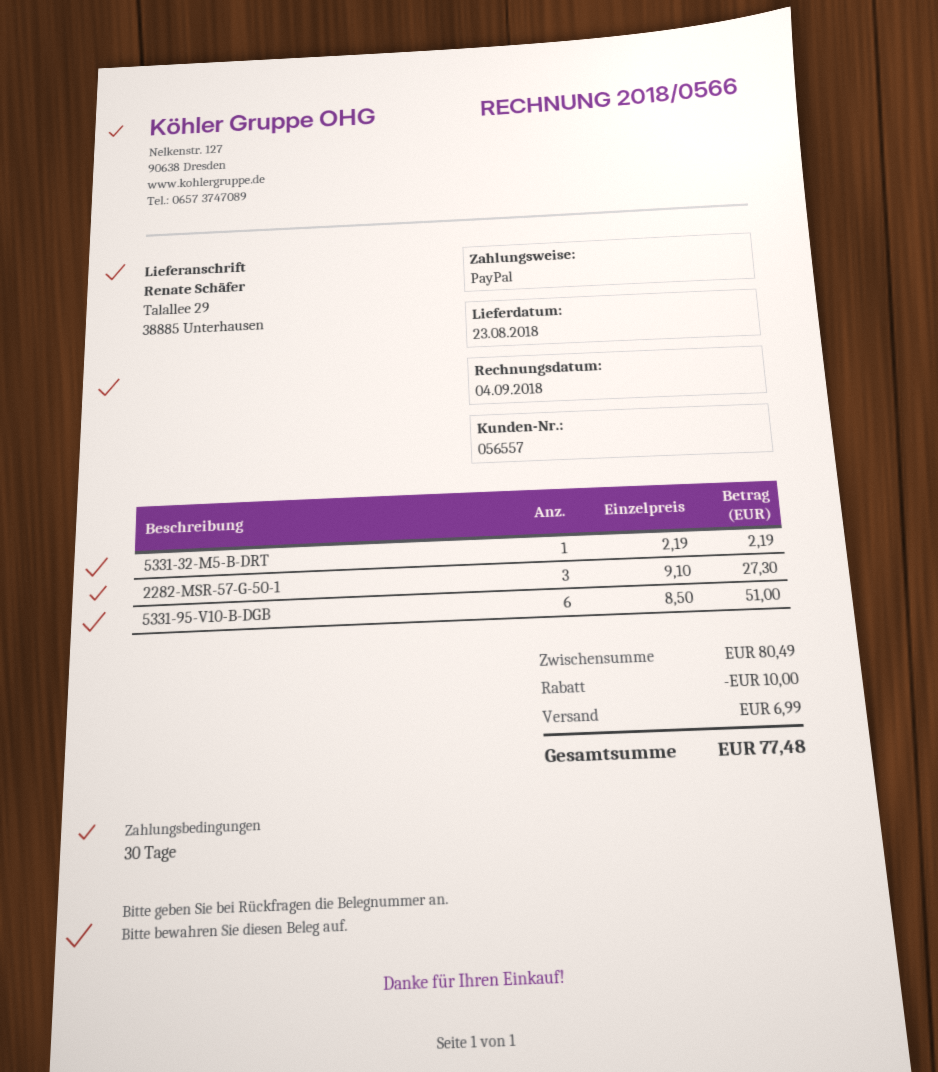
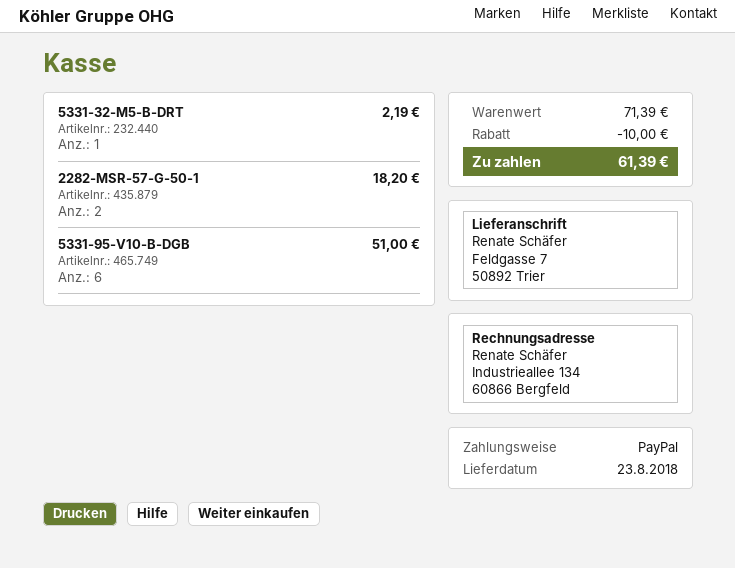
ship to: Talallee 29, 38885 Unterhausen -> Feldgasse 7, 50892 Trier
2282-MSR-57-G-50-1: 3 for 27.30 -> 2 for 18.20
subtotal: 80.49 -> 71.39
shipping: 6.99 -> none
total: 77.48 -> 61.39

